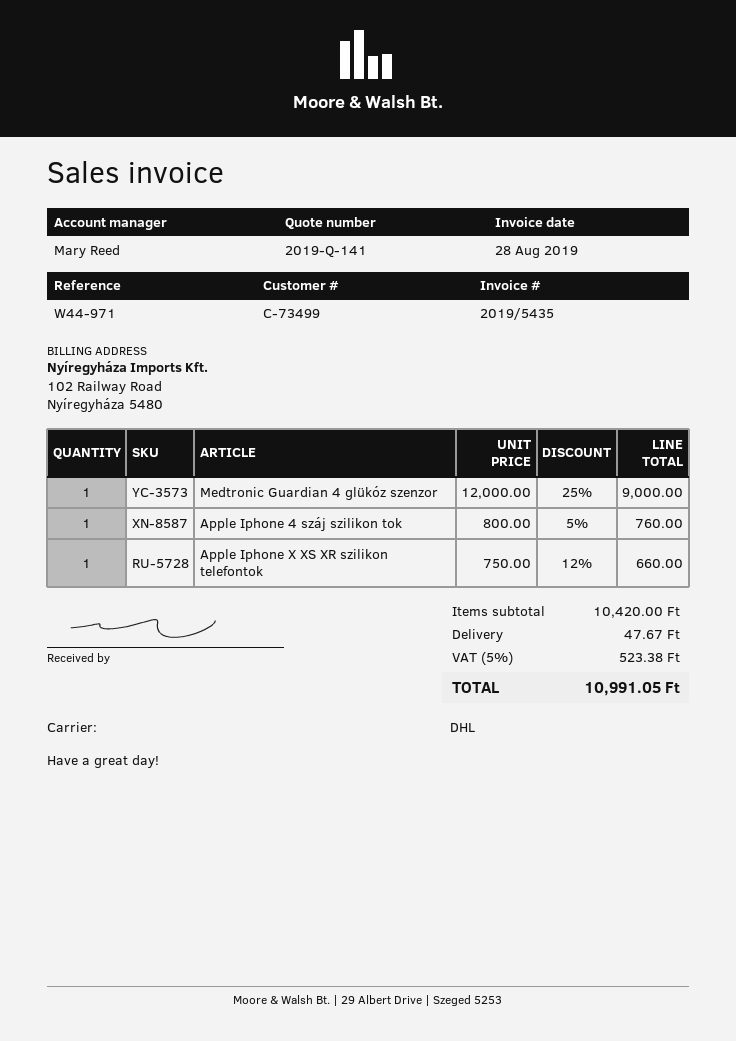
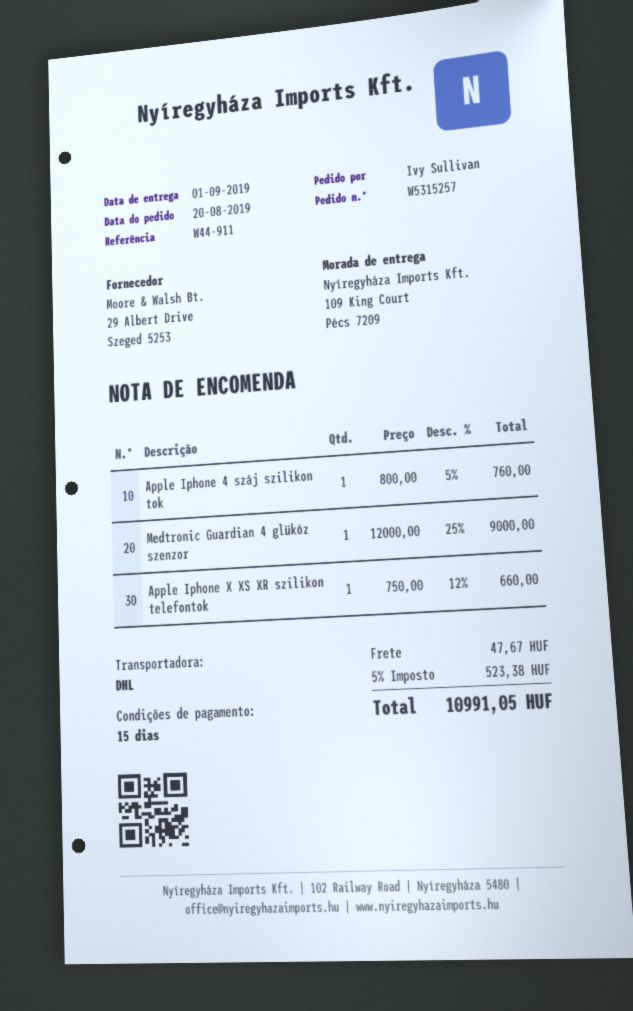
reference: W44-971 -> W44-911

